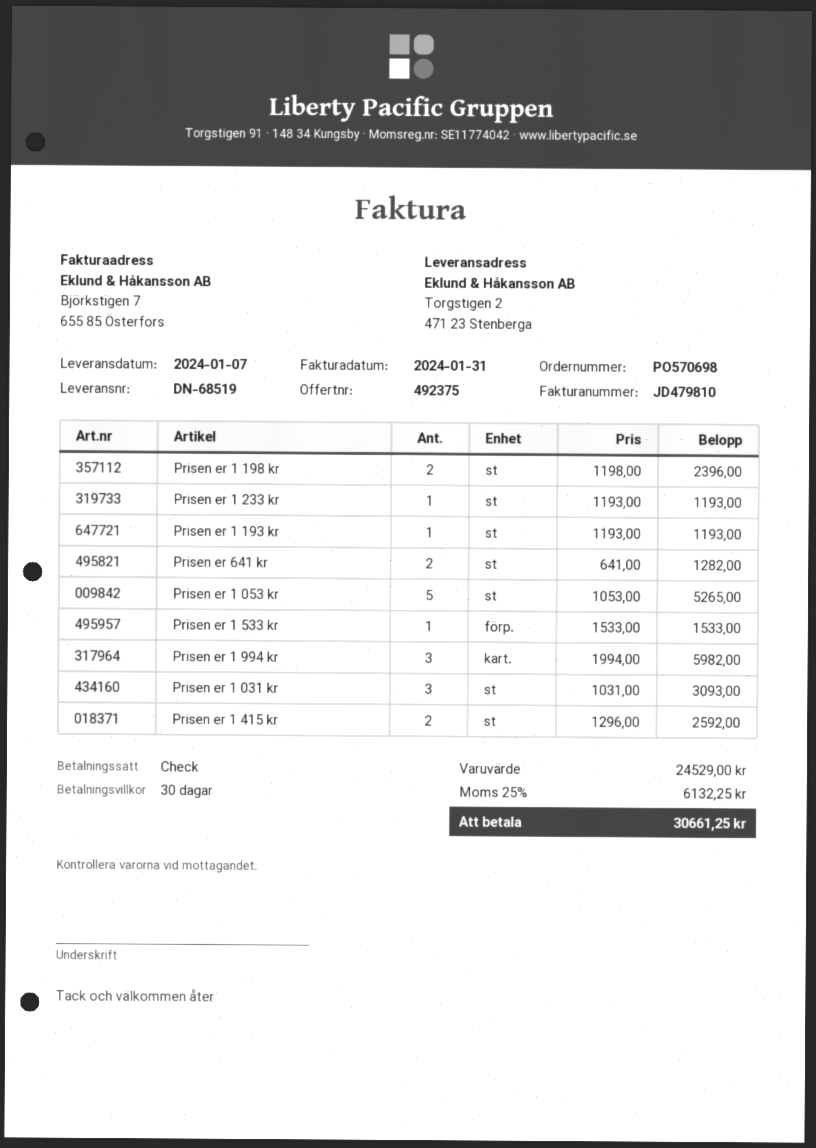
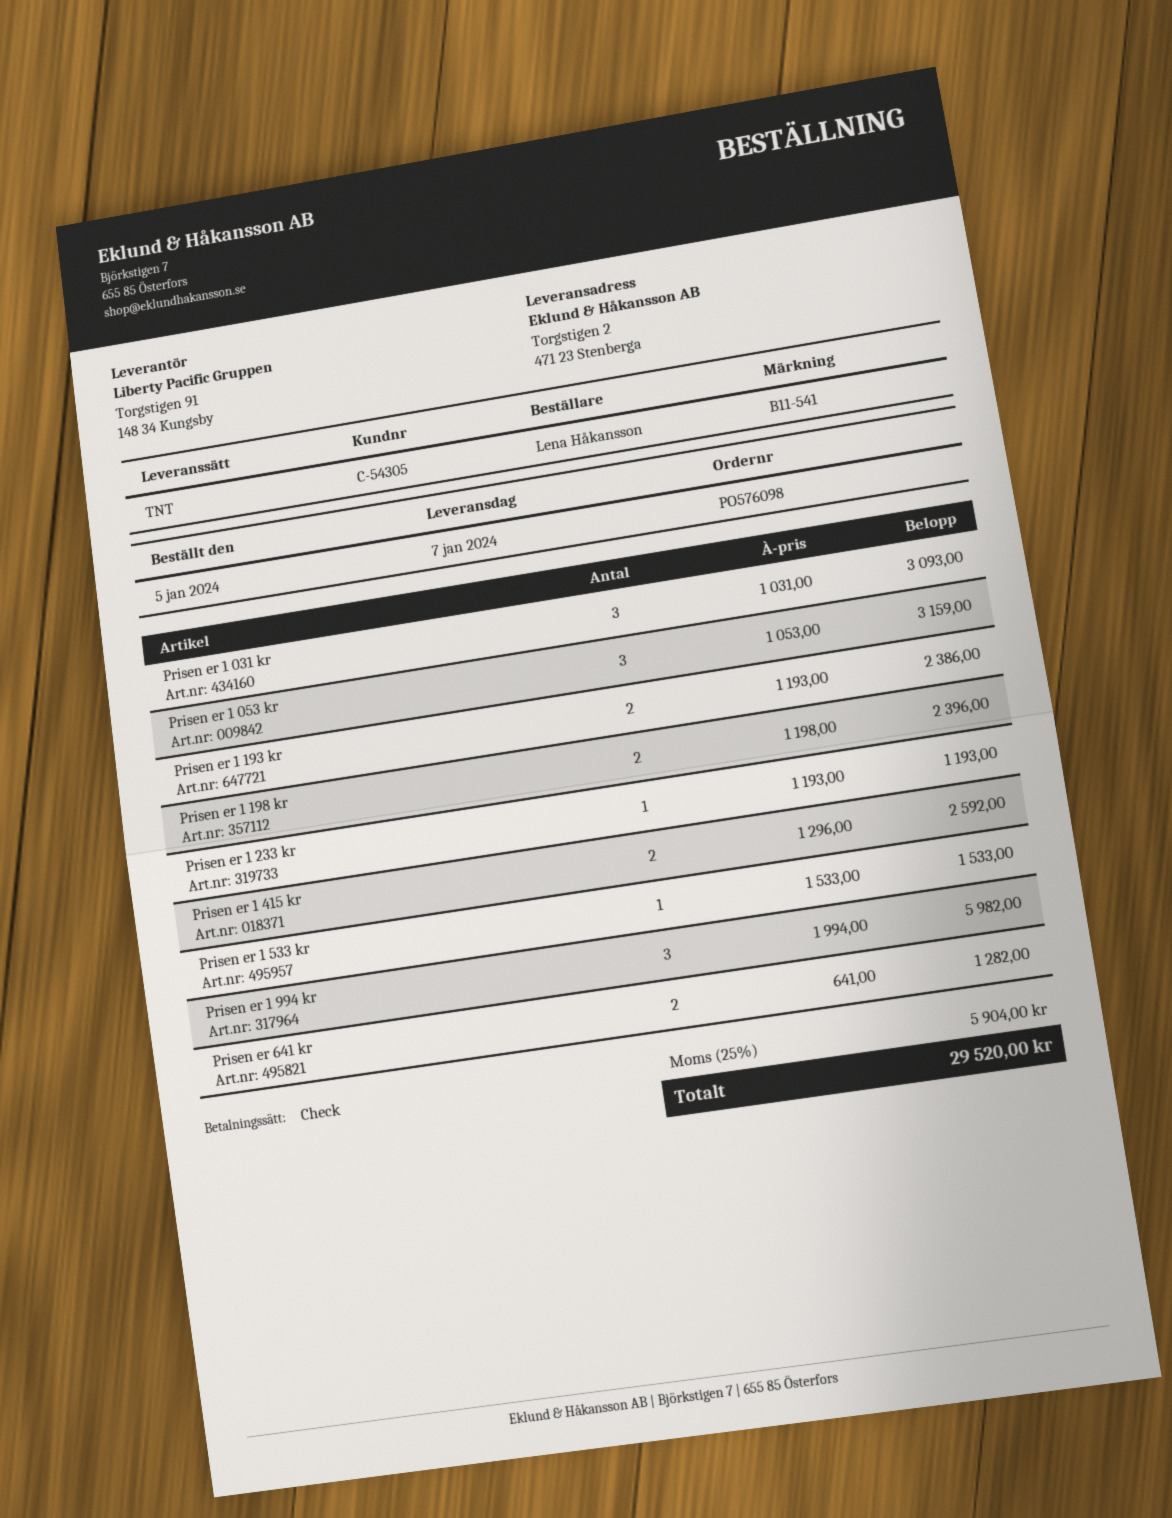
order number: PO570698 -> PO576098
Prisen er 1 193 kr: 1 x 1193.00 = 1193.00 -> 2 x 1193.00 = 2386.00
Prisen er 1 053 kr: 5 x 1053.00 = 5265.00 -> 3 x 1053.00 = 3159.00
tax: 25% = 6132.25 -> 25% = 5904.00
total: 30661.25 -> 29520.00

